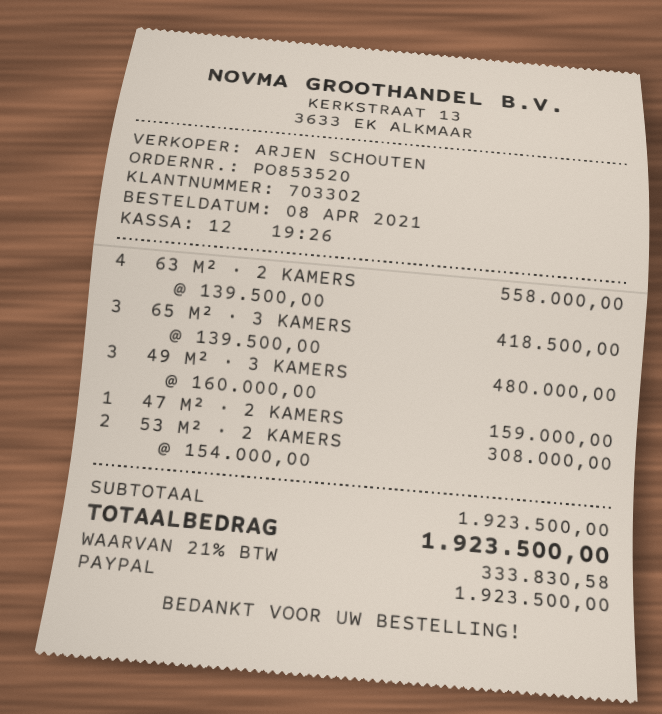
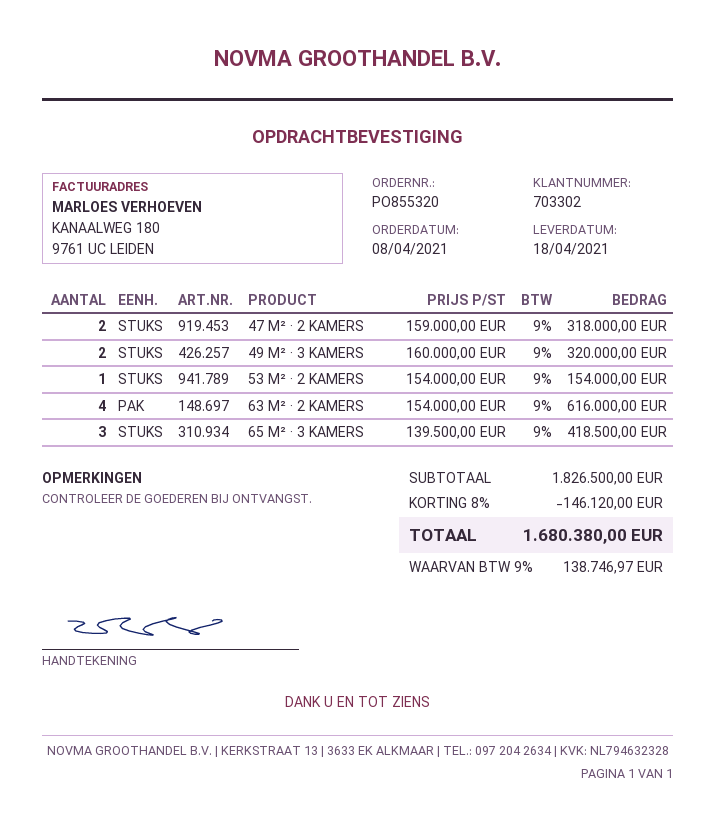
order number: PO853520 -> PO855320
63 M² · 2 KAMERS: 4 x 139500.00 = 558000.00 -> 4 x 154000.00 = 616000.00
49 M² · 3 KAMERS: 3 x 160000.00 = 480000.00 -> 2 x 160000.00 = 320000.00
47 M² · 2 KAMERS: 1 x 159000.00 = 159000.00 -> 2 x 159000.00 = 318000.00
53 M² · 2 KAMERS: 2 x 154000.00 = 308000.00 -> 1 x 154000.00 = 154000.00
subtotal: 1923500.00 -> 1826500.00
discount: none -> 8% = 146120.00
tax: 21% = 333830.58 -> 9% = 138746.97
total: 1923500.00 -> 1680380.00

